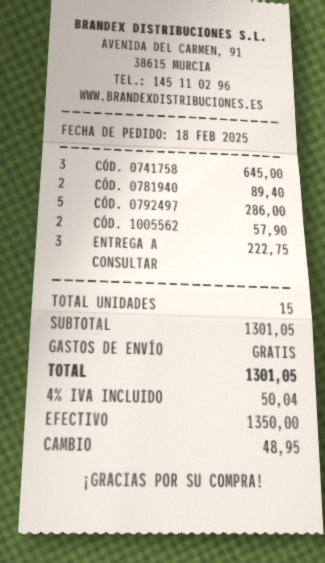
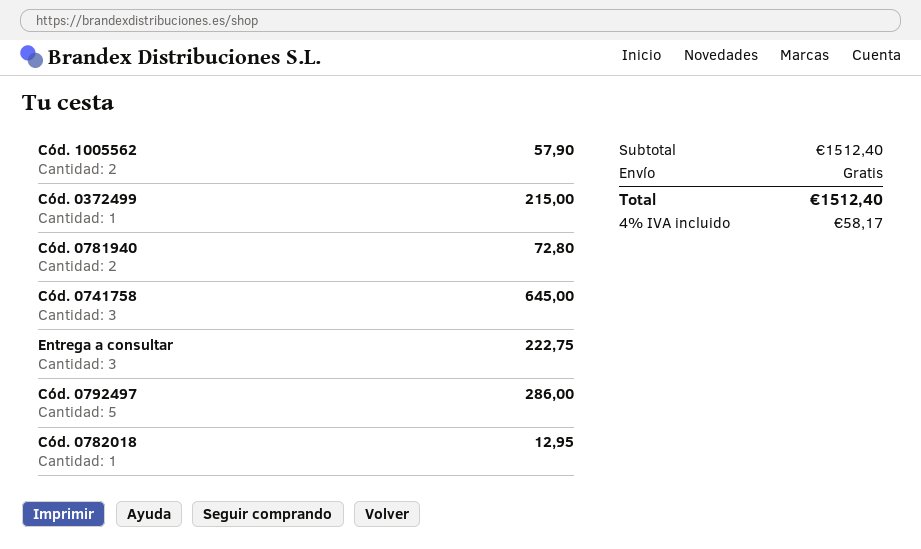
CÓD. 0781940: 2 for 89.40 -> 2 for 72.80
Cód. 0372499: none -> 1 for 215.00
Cód. 0782018: none -> 1 for 12.95
subtotal: 1301.05 -> 1512.40
tax: 4% = 50.04 -> 4% = 58.17
total: 1301.05 -> 1512.40

